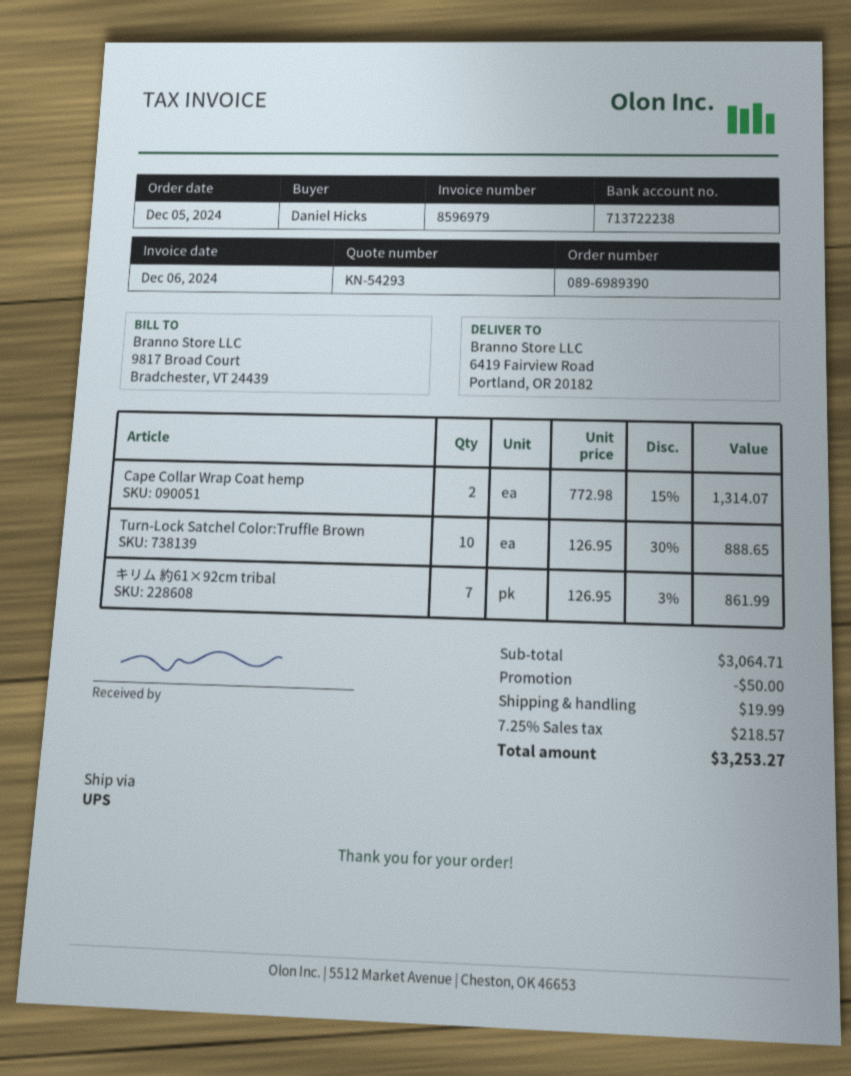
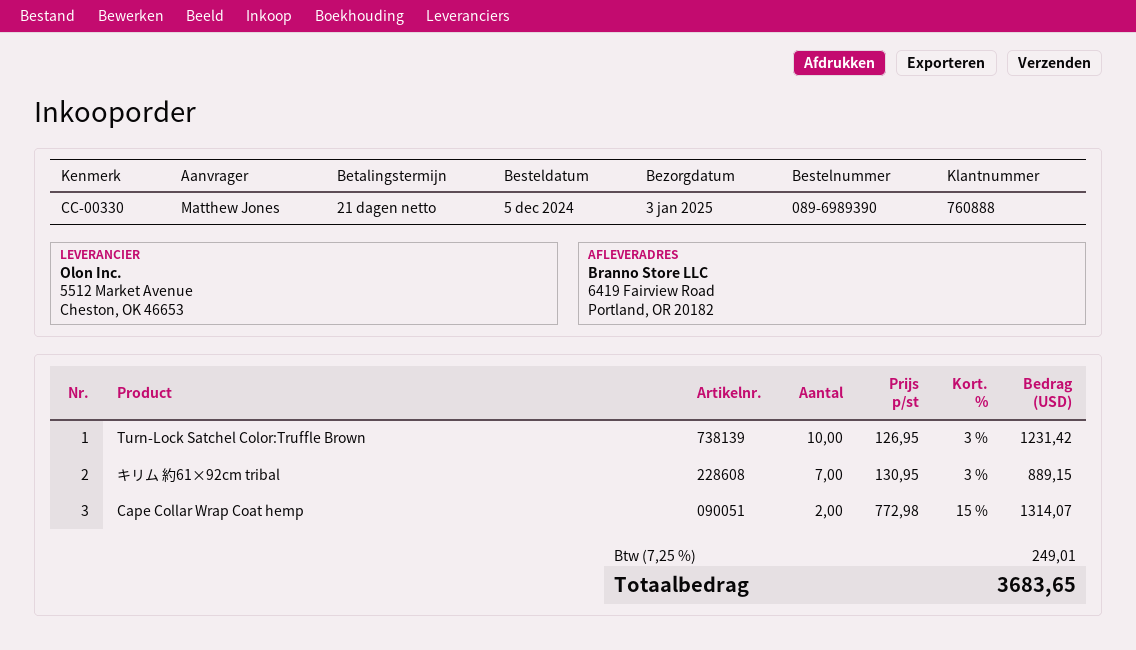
ordered by: Daniel Hicks -> Matthew Jones
Turn-Lock Satchel Color:Truffle Brown: 10 x 126.95 - 30% = 888.65 -> 10 x 126.95 - 3% = 1231.42
キリム 約61×92cm tribal: 7 x 126.95 - 3% = 861.99 -> 7 x 130.95 - 3% = 889.15
discount: 50.00 -> none
shipping: 19.99 -> none
tax: 7.25% = 218.57 -> 7.25% = 249.01
total: 3253.27 -> 3683.65

